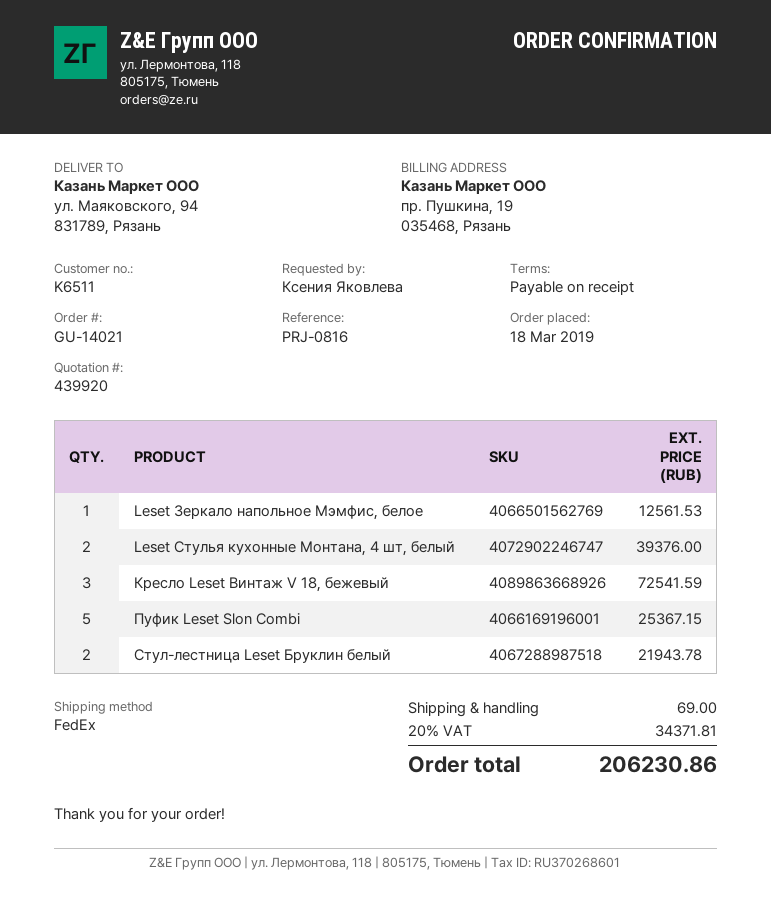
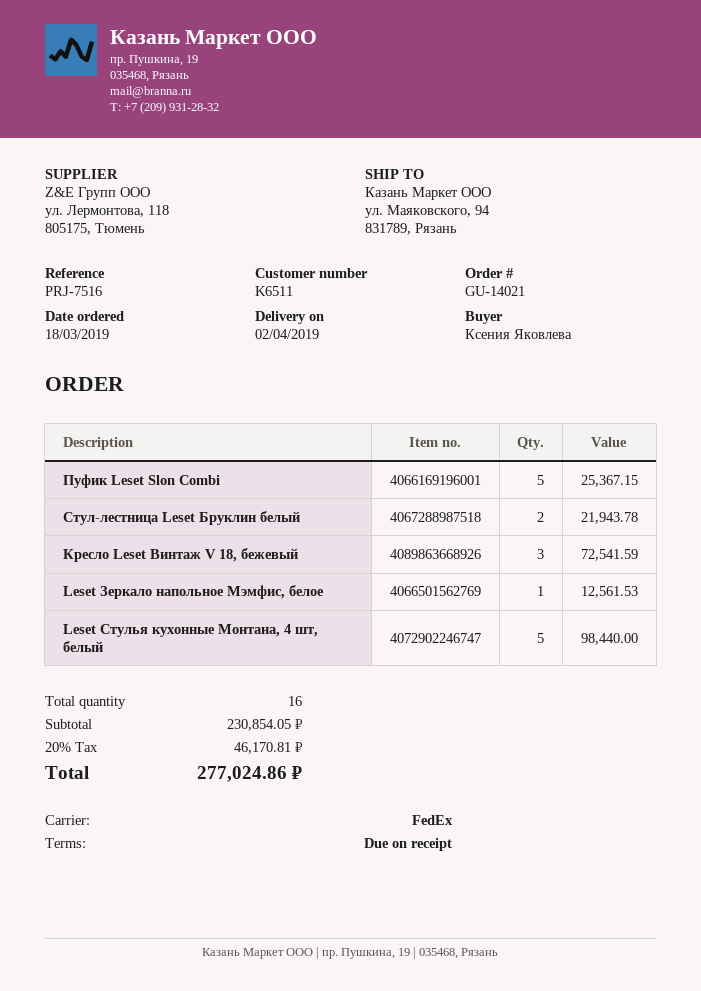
reference: PRJ-0816 -> PRJ-7516
Leset Стулья кухонные Монтана, 4 шт, белый: 2 for 39376.00 -> 5 for 98440.00
shipping: 69.00 -> none
tax: 20% = 34371.81 -> 20% = 46170.81
total: 206230.86 -> 277024.86

